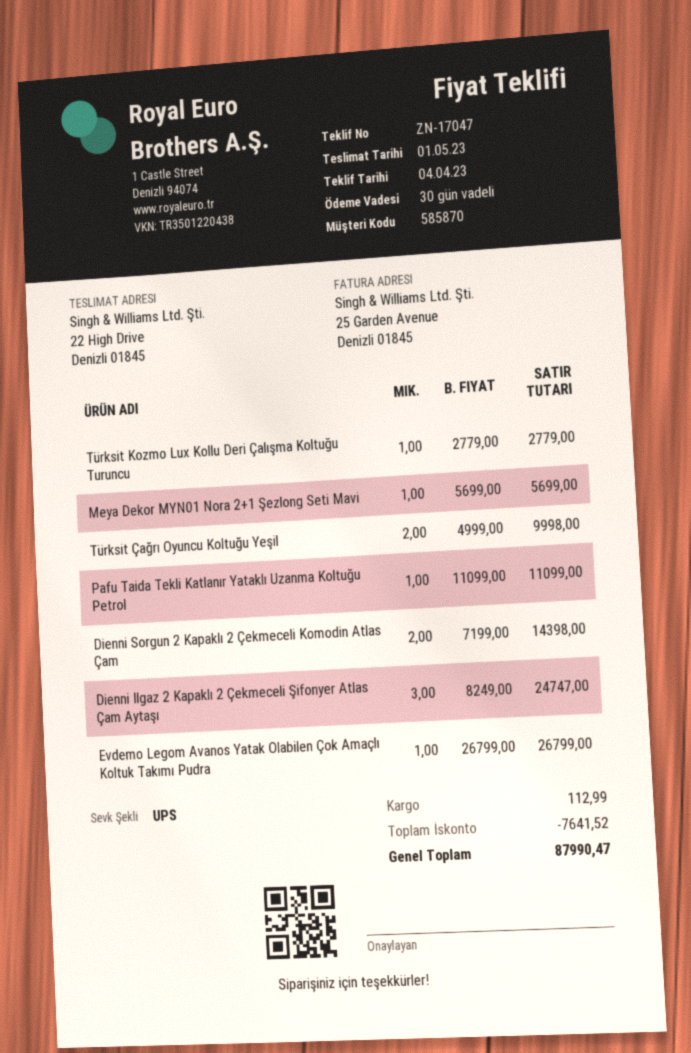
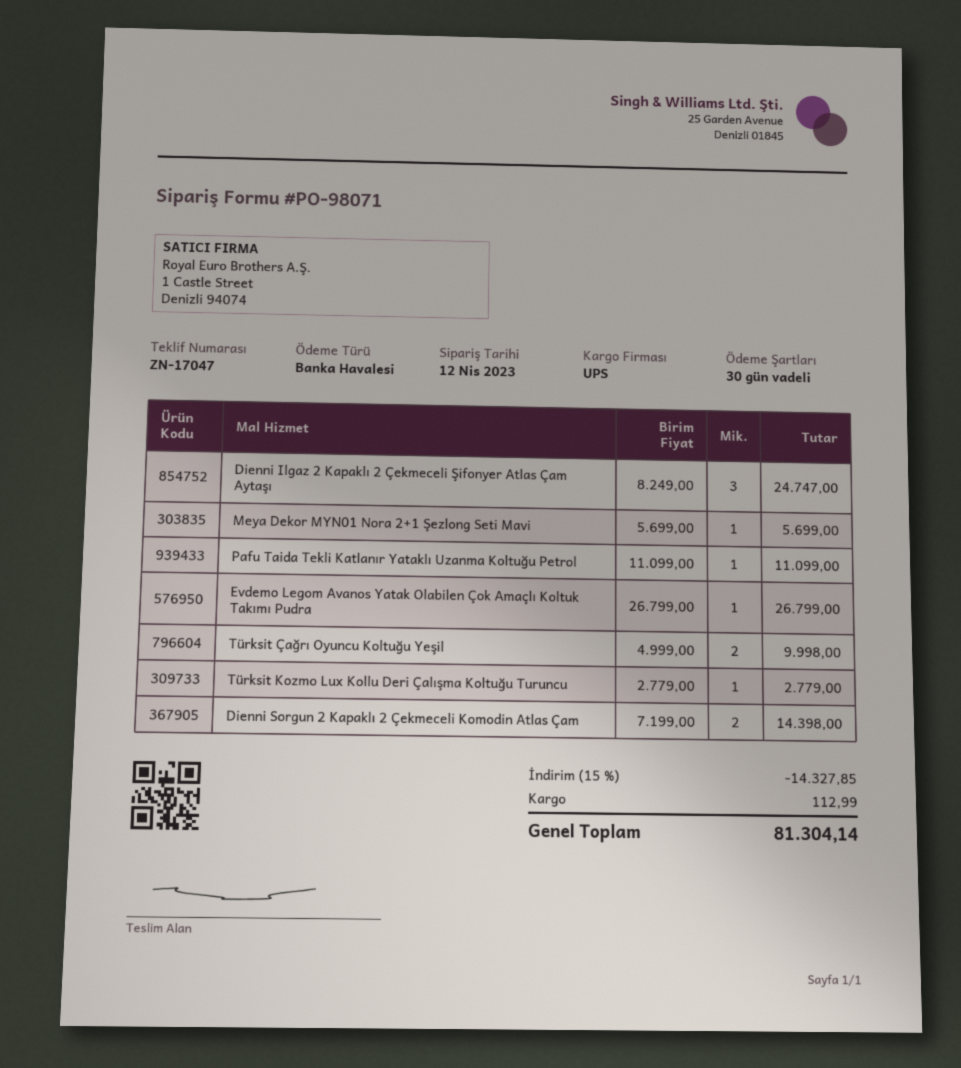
discount: 7641.52 -> 14327.85
total: 87990.47 -> 81304.14

